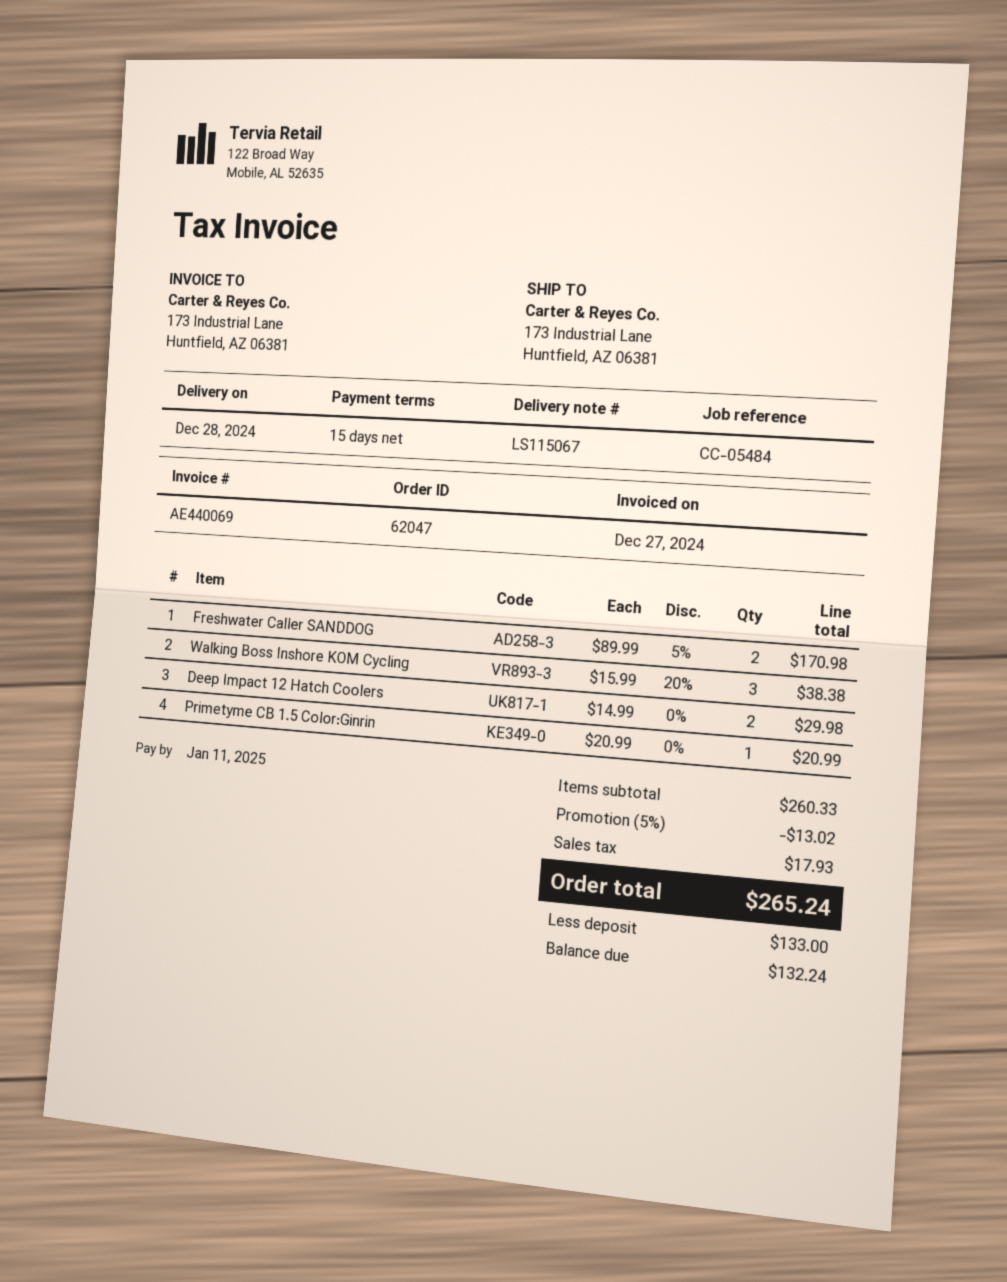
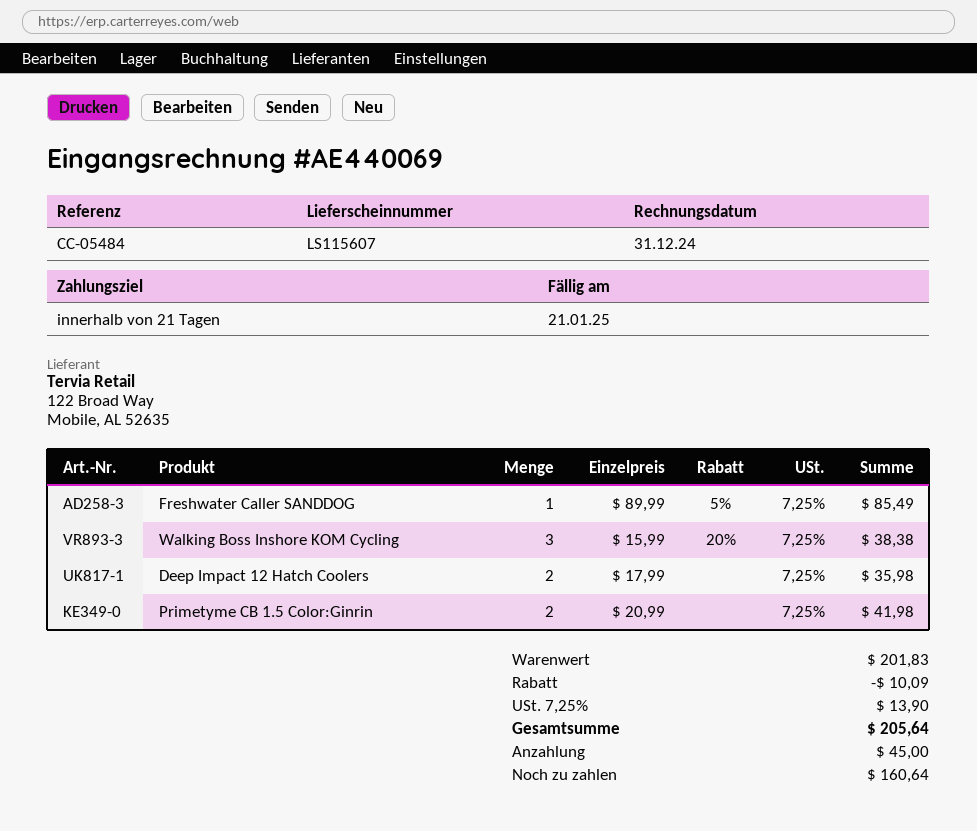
delivery note number: LS115067 -> LS115607
invoice date: 2024-12-27 -> 2024-12-31
payment terms: 15 days -> 21 days
due date: 2025-01-11 -> 2025-01-21
Freshwater Caller SANDDOG: 2 x 89.99 - 5% = 170.98 -> 1 x 89.99 - 5% = 85.49
Deep Impact 12 Hatch Coolers: 2 x 14.99 = 29.98 -> 2 x 17.99 = 35.98
Primetyme CB 1.5 Color:Ginrin: 1 x 20.99 = 20.99 -> 2 x 20.99 = 41.98
subtotal: 260.33 -> 201.83
discount: 13.02 -> 10.09
tax: 17.93 -> 13.90
total: 265.24 -> 205.64
deposit: 133.00 -> 45.00
balance: 132.24 -> 160.64

